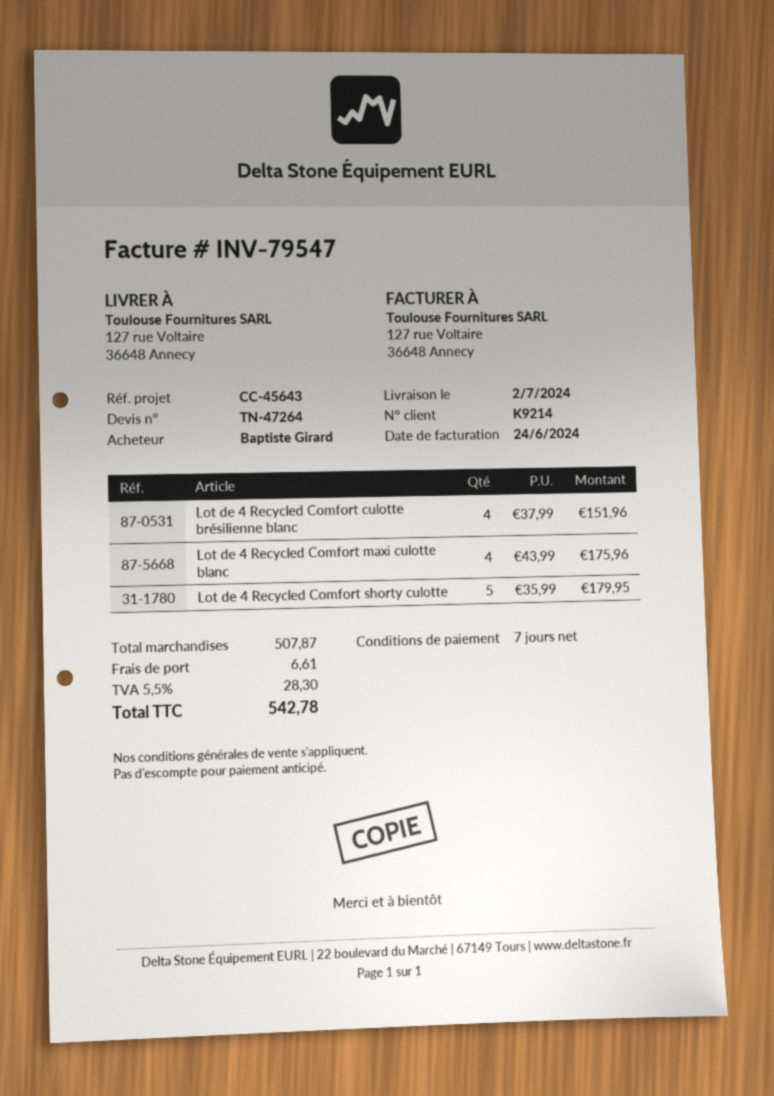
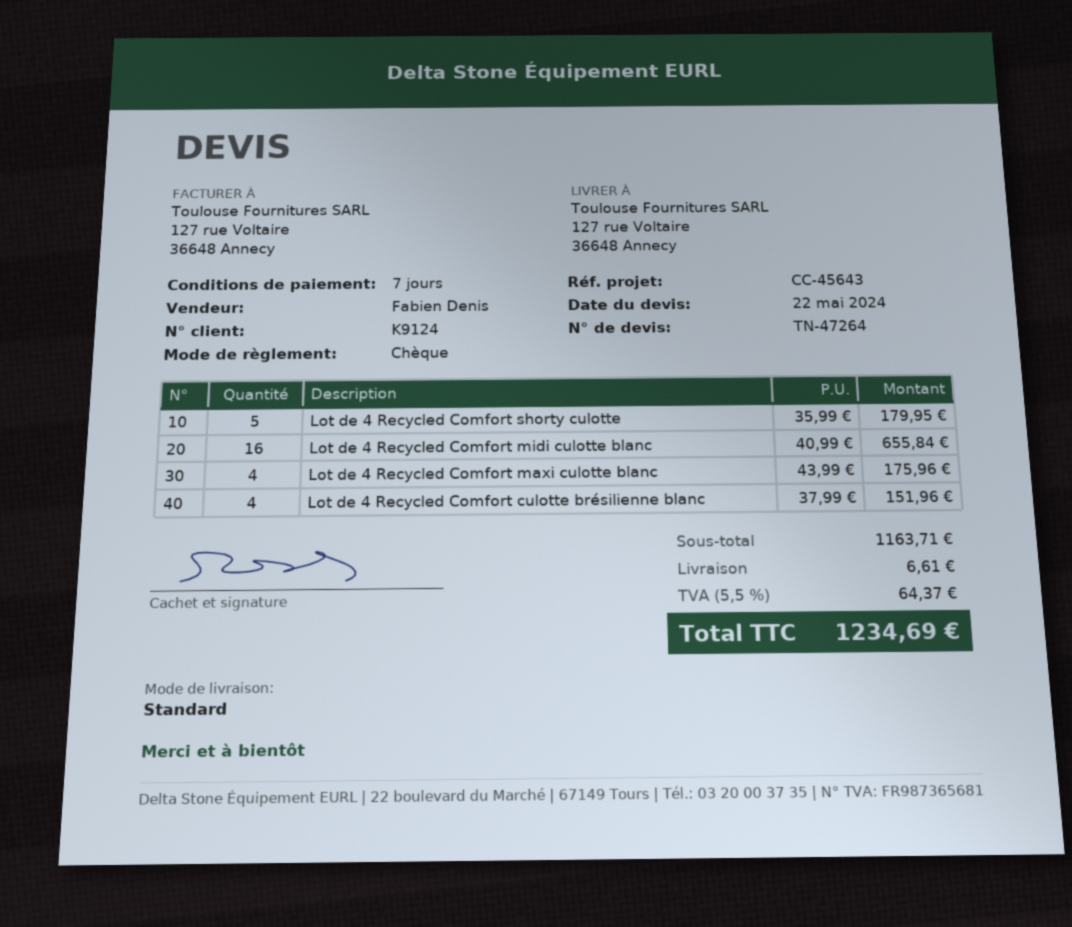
customer number: K9214 -> K9124
Lot de 4 Recycled Comfort midi culotte blanc: none -> 16 x 40.99 = 655.84
subtotal: 507.87 -> 1163.71
tax: 5.5% = 28.30 -> 5.5% = 64.37
total: 542.78 -> 1234.69

